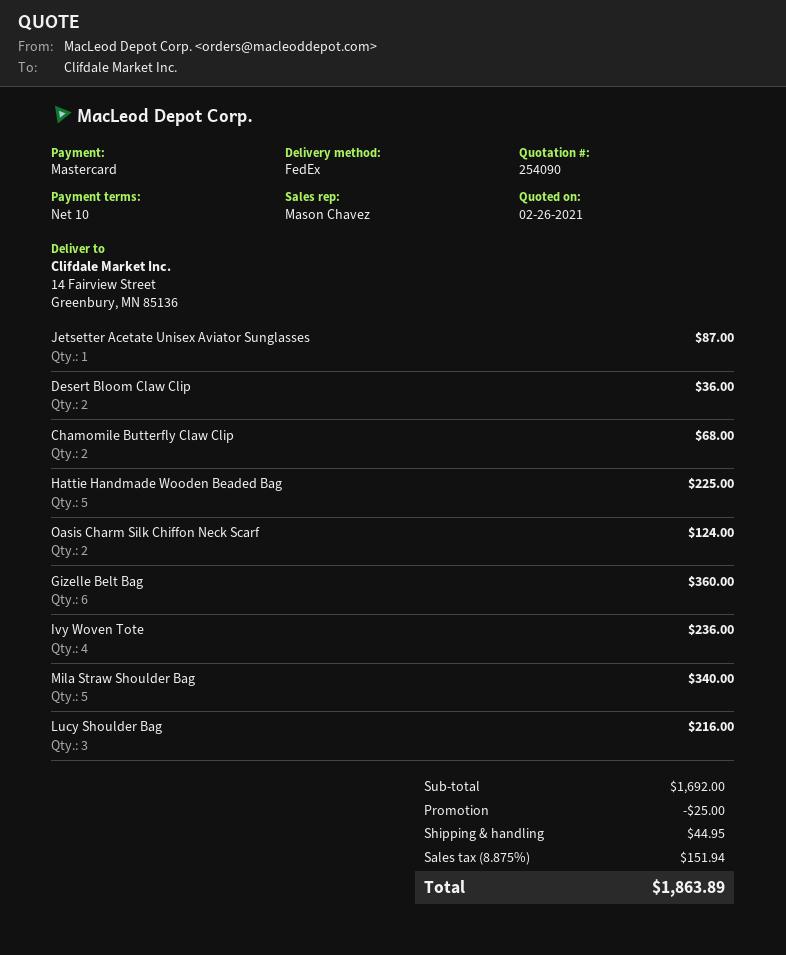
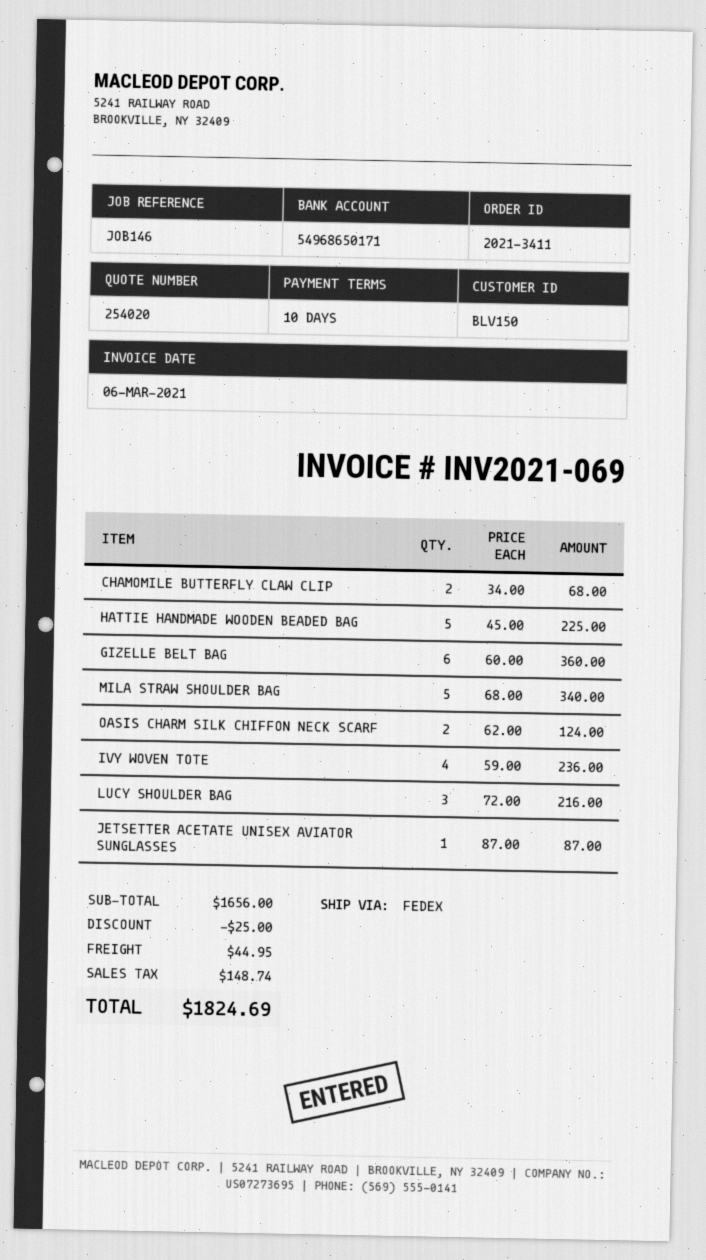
quote number: 254090 -> 254020
Desert Bloom Claw Clip: 2 for 36.00 -> none
subtotal: 1692.00 -> 1656.00
tax: 151.94 -> 148.74
total: 1863.89 -> 1824.69

